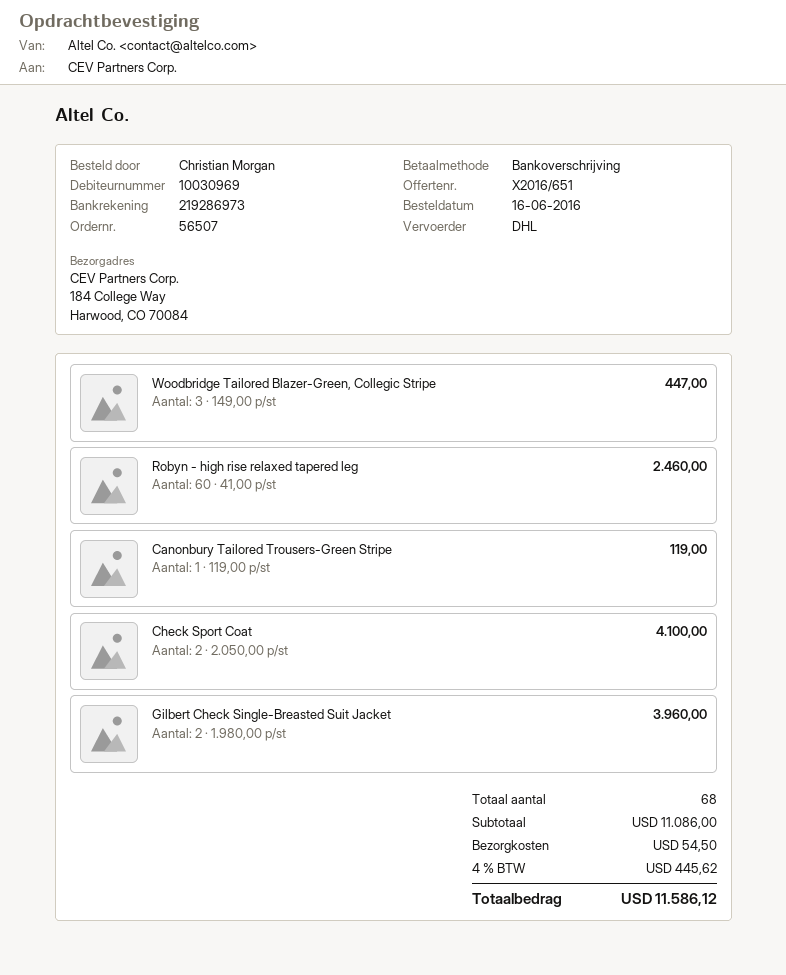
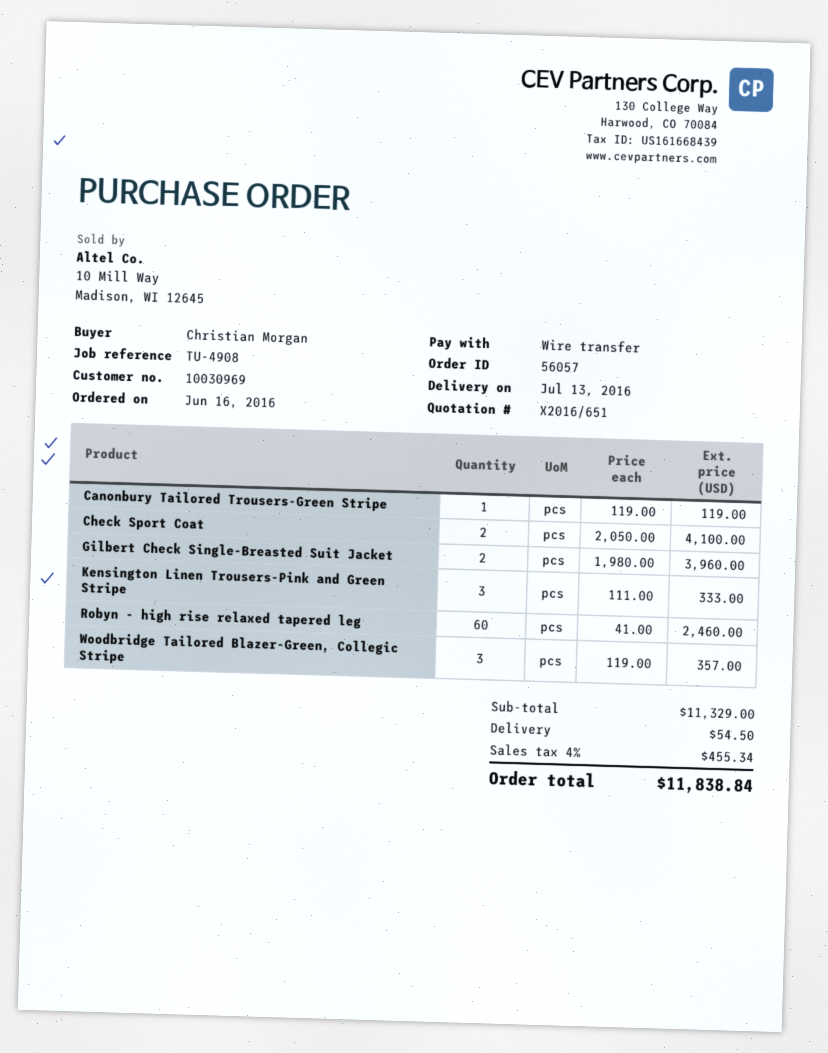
order number: 56507 -> 56057
Woodbridge Tailored Blazer-Green, Collegic Stripe: 3 x 149.00 = 447.00 -> 3 x 119.00 = 357.00
Kensington Linen Trousers-Pink and Green Stripe: none -> 3 x 111.00 = 333.00
subtotal: 11086.00 -> 11329.00
tax: 4% = 445.62 -> 4% = 455.34
total: 11586.12 -> 11838.84

